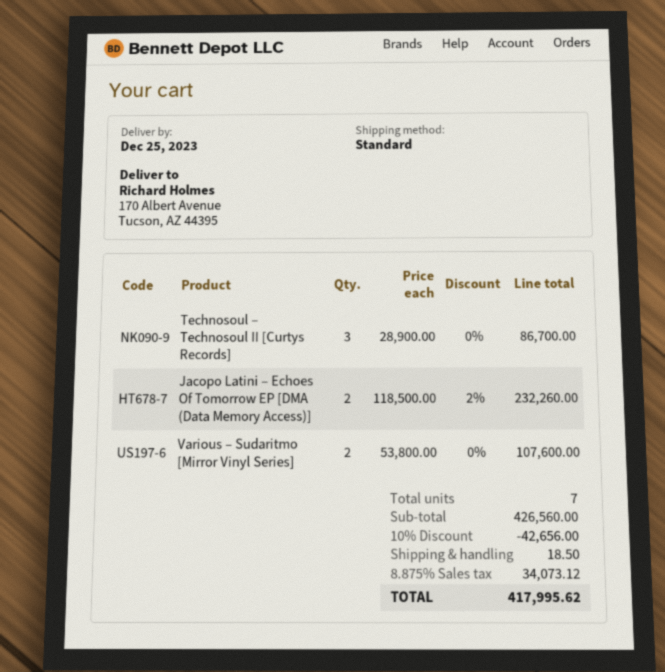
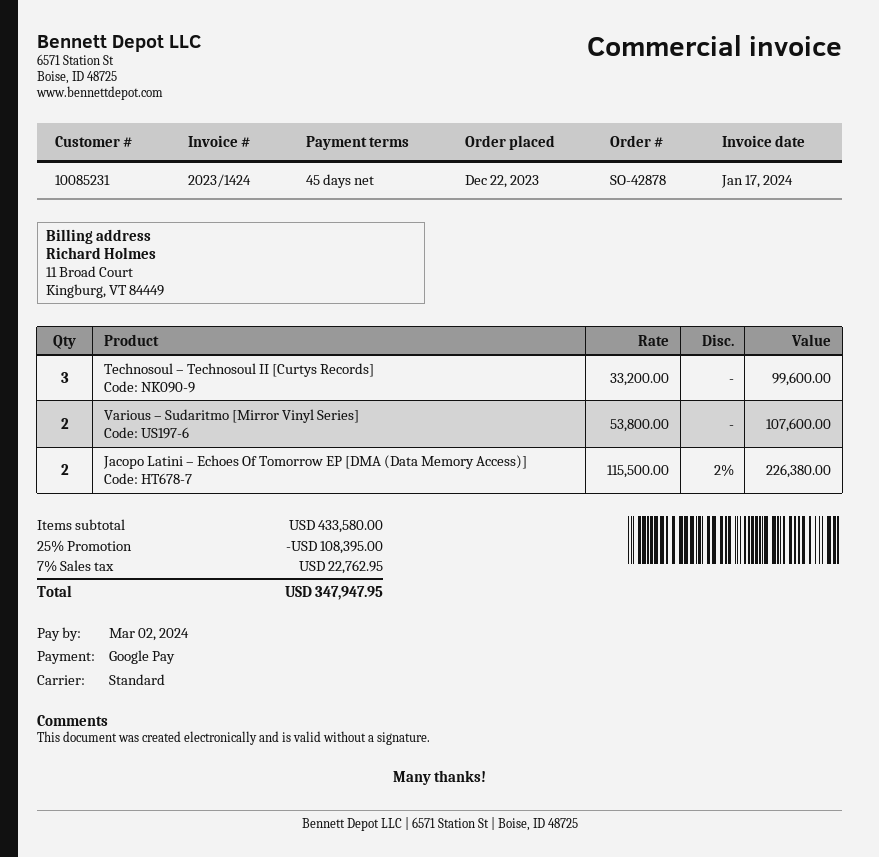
Technosoul – Technosoul II [Curtys Records]: 3 x 28900.00 = 86700.00 -> 3 x 33200.00 = 99600.00
Jacopo Latini – Echoes Of Tomorrow EP [DMA (Data Memory Access)]: 2 x 118500.00 - 2% = 232260.00 -> 2 x 115500.00 - 2% = 226380.00
subtotal: 426560.00 -> 433580.00
discount: 10% = 42656.00 -> 25% = 108395.00
shipping: 18.50 -> none
tax: 8.875% = 34073.12 -> 7% = 22762.95
total: 417995.62 -> 347947.95

